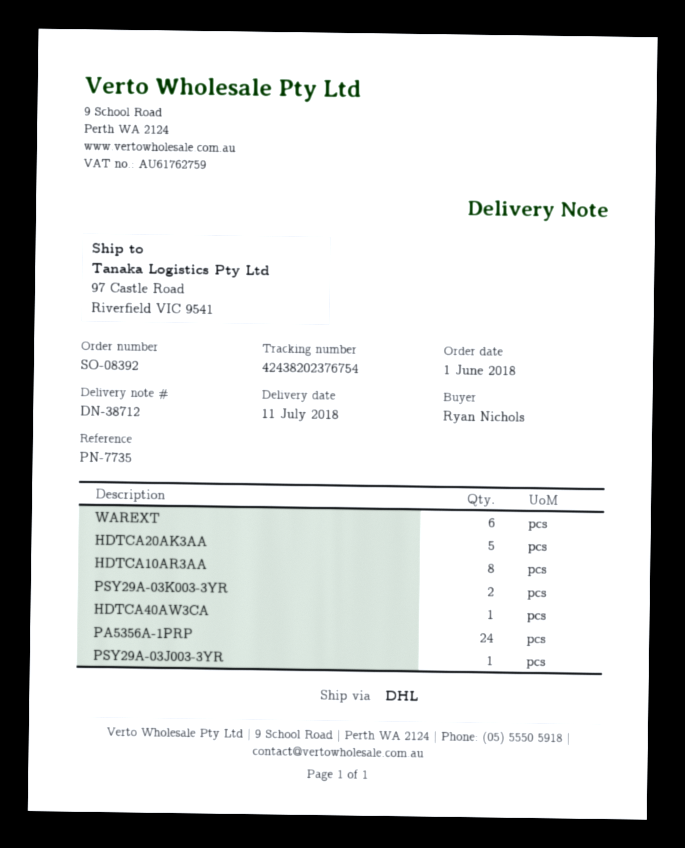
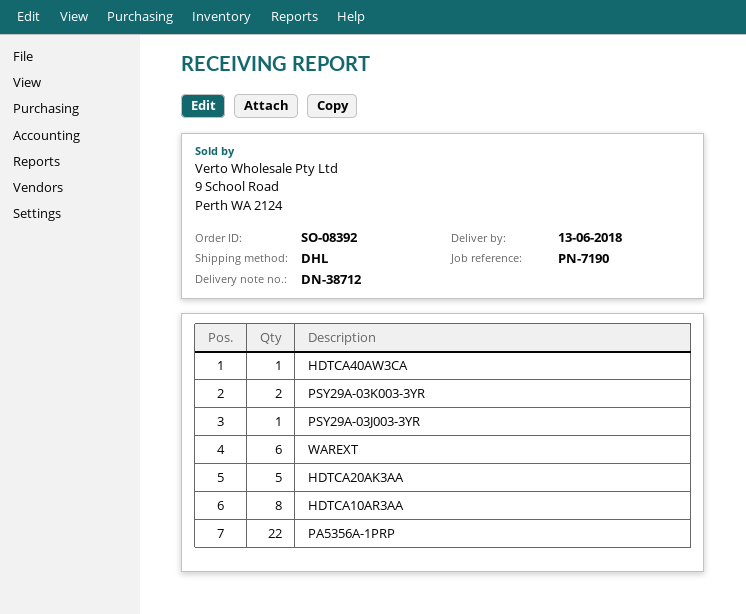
delivery date: 2018-07-11 -> 2018-06-13
reference: PN-7735 -> PN-7190
PA5356A-1PRP: 24 -> 22

